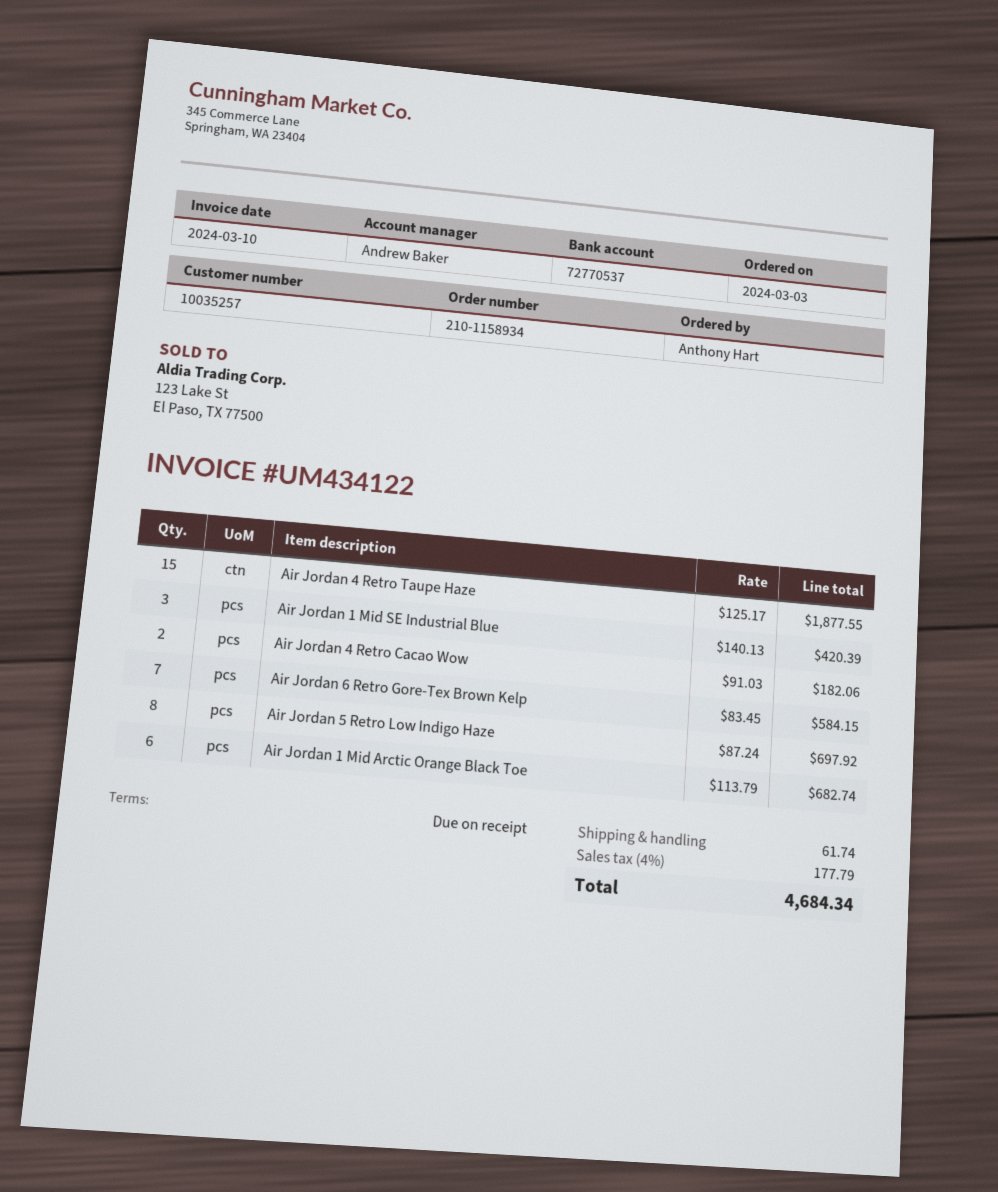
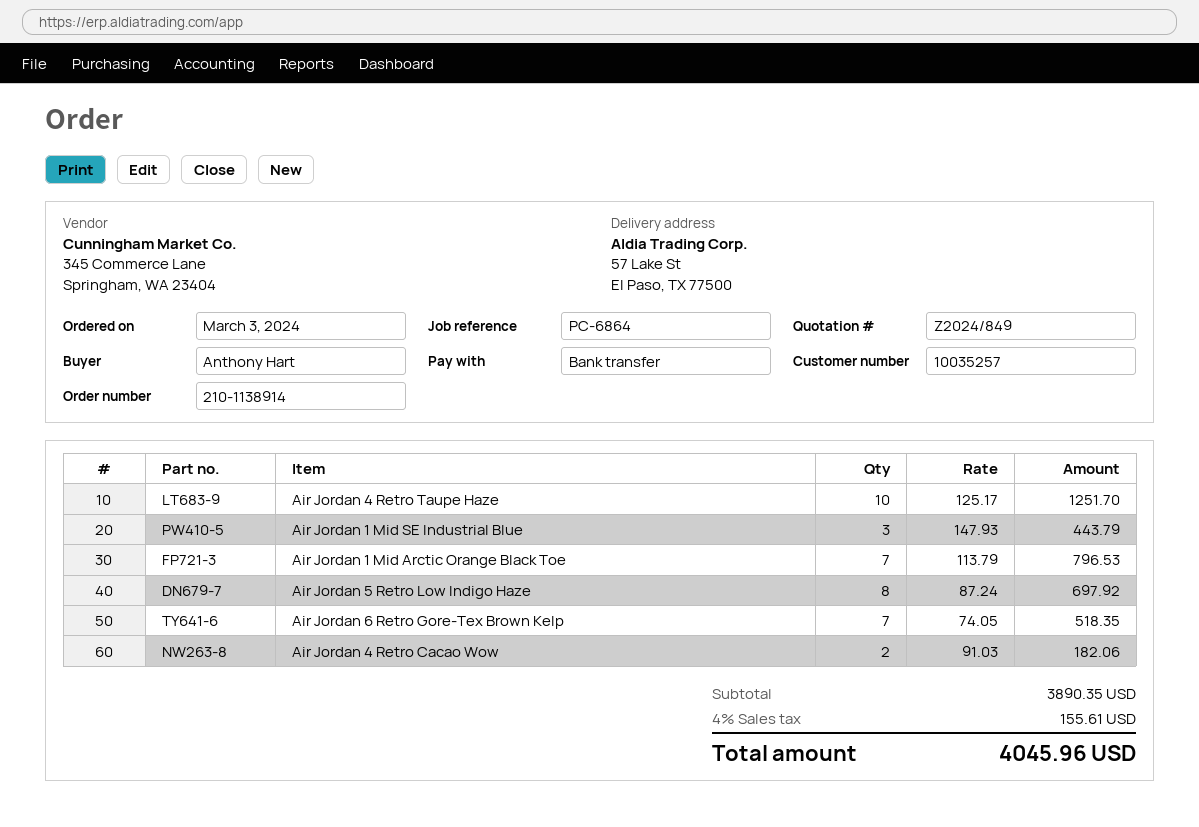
order number: 210-1158934 -> 210-1138914
Air Jordan 4 Retro Taupe Haze: 15 x 125.17 = 1877.55 -> 10 x 125.17 = 1251.70
Air Jordan 1 Mid SE Industrial Blue: 3 x 140.13 = 420.39 -> 3 x 147.93 = 443.79
Air Jordan 6 Retro Gore-Tex Brown Kelp: 7 x 83.45 = 584.15 -> 7 x 74.05 = 518.35
Air Jordan 1 Mid Arctic Orange Black Toe: 6 x 113.79 = 682.74 -> 7 x 113.79 = 796.53
shipping: 61.74 -> none
tax: 4% = 177.79 -> 4% = 155.61
total: 4684.34 -> 4045.96

